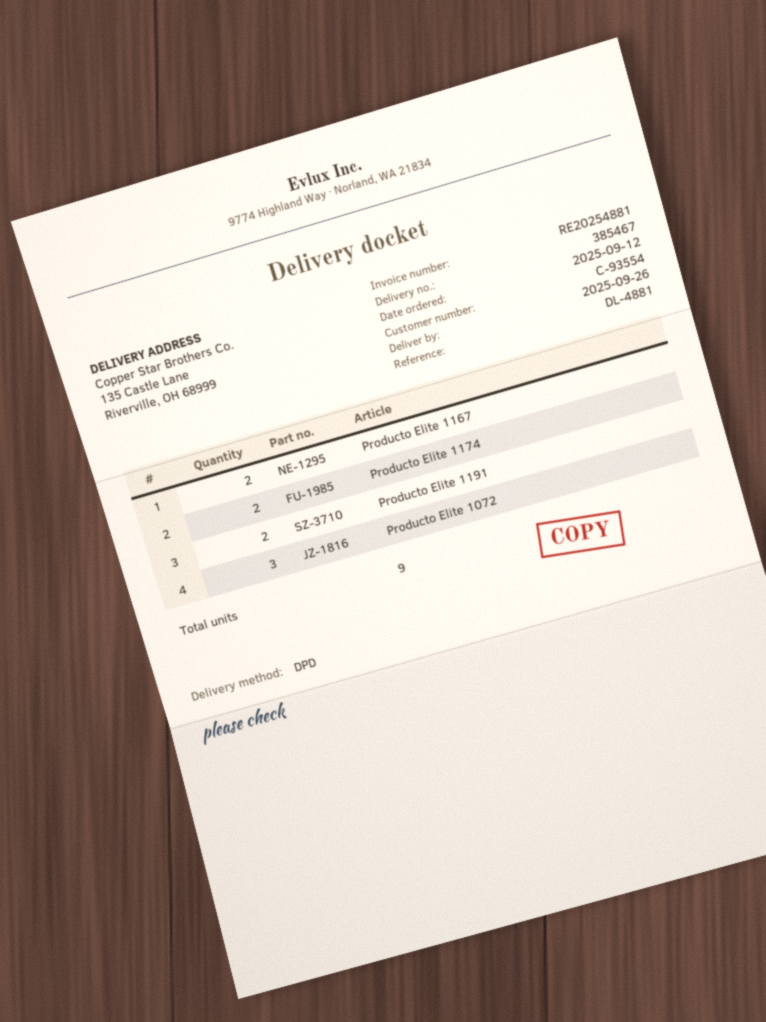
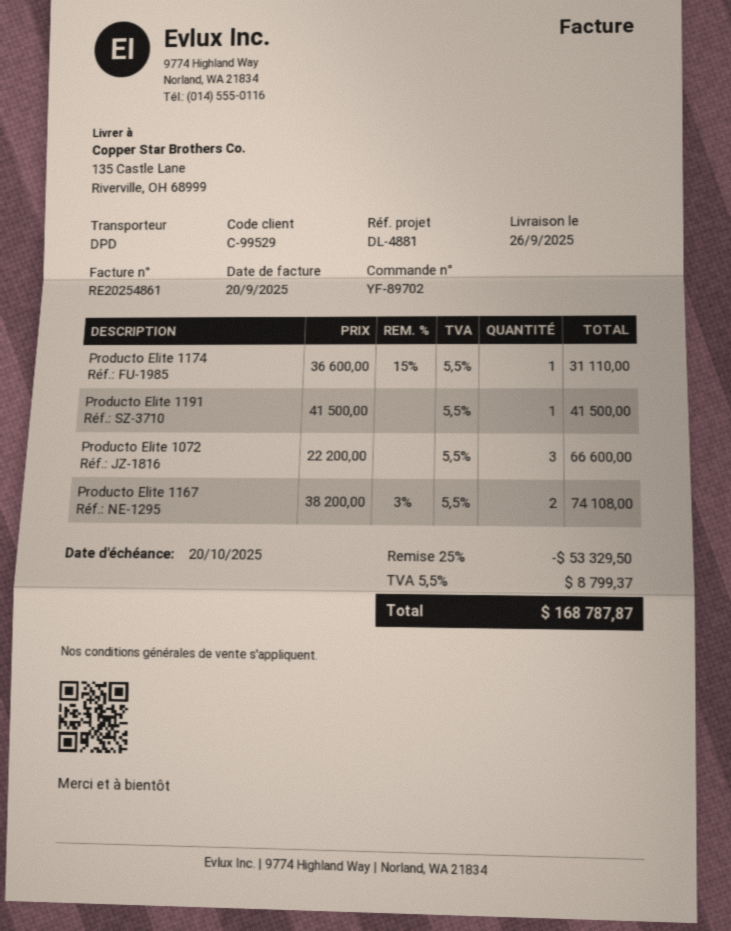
invoice number: RE20254881 -> RE20254861
customer number: C-93554 -> C-99529
Producto Elite 1174: 2 -> 1
Producto Elite 1191: 2 -> 1

